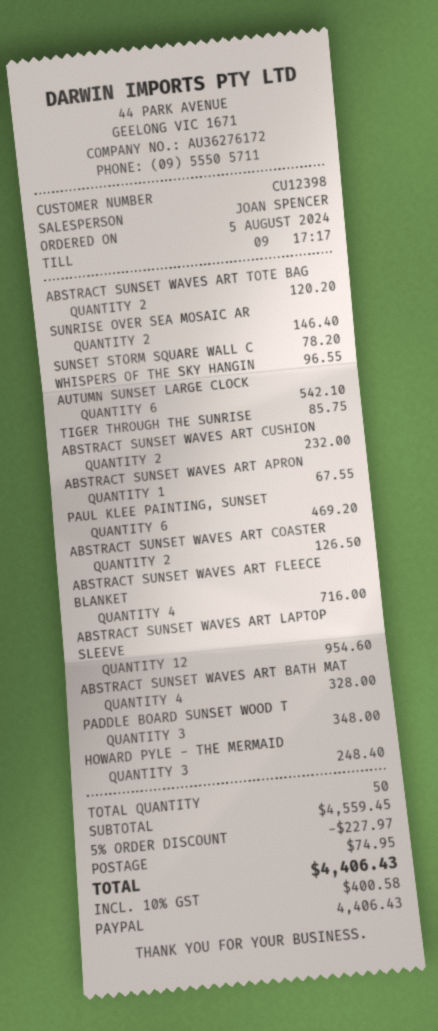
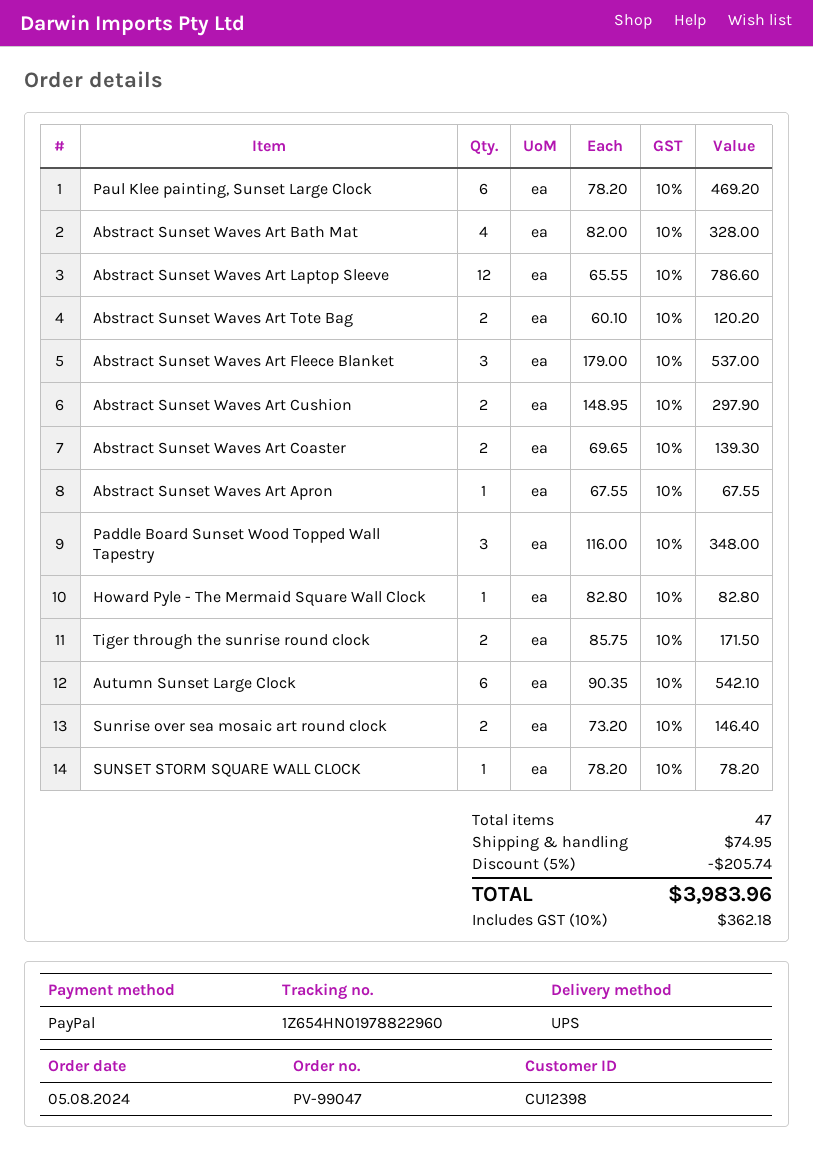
WHISPERS OF THE SKY HANGIN: 1 for 96.55 -> none
TIGER THROUGH THE SUNRISE: 1 for 85.75 -> 2 for 171.50
ABSTRACT SUNSET WAVES ART CUSHION: 2 for 232.00 -> 2 for 297.90
ABSTRACT SUNSET WAVES ART COASTER: 2 for 126.50 -> 2 for 139.30
ABSTRACT SUNSET WAVES ART FLEECE BLANKET: 4 for 716.00 -> 3 for 537.00
ABSTRACT SUNSET WAVES ART LAPTOP SLEEVE: 12 for 954.60 -> 12 for 786.60
HOWARD PYLE - THE MERMAID: 3 for 248.40 -> 1 for 82.80
total quantity: 50 -> 47
discount: 5% = 227.97 -> 5% = 205.74
tax: 10% = 400.58 -> 10% = 362.18
total: 4406.43 -> 3983.96

